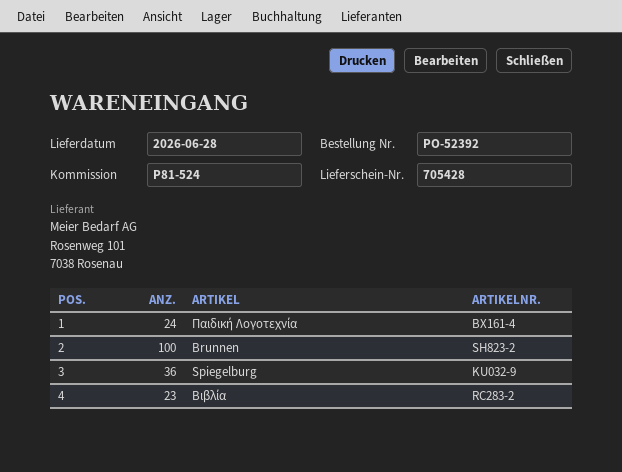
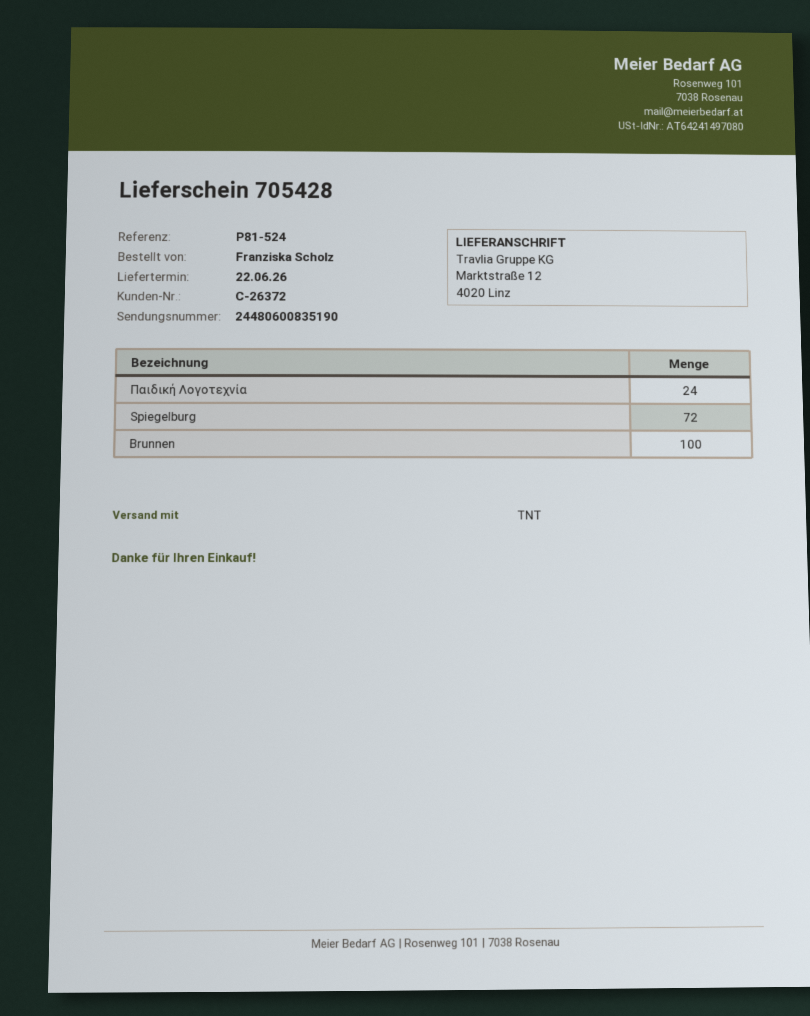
delivery date: 2026-06-28 -> 2026-06-22
Spiegelburg: 36 -> 72
Βιβλία: 23 -> none

